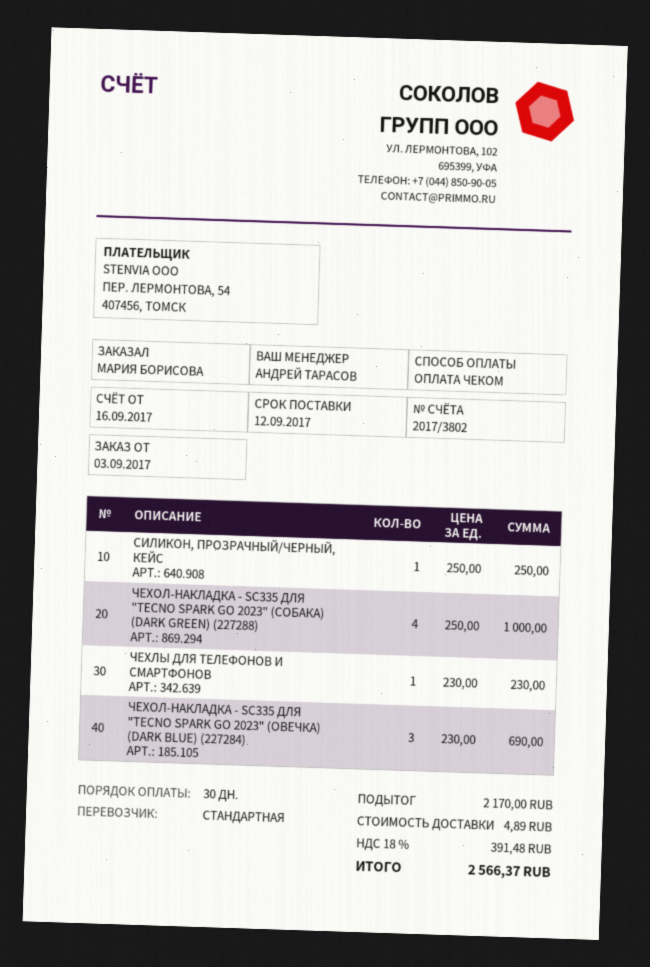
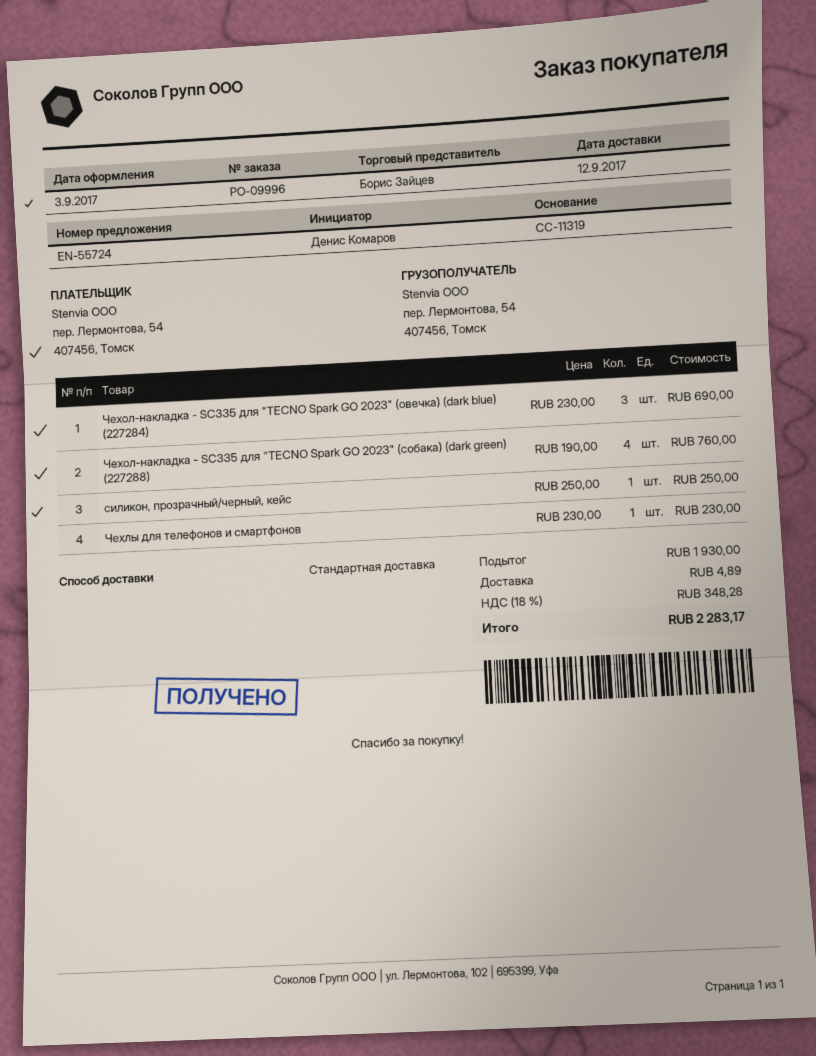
ordered by: МАРИЯ БОРИСОВА -> Денис Комаров
sales rep: АНДРЕЙ ТАРАСОВ -> Борис Зайцев
ЧЕХОЛ-НАКЛАДКА - SC335 ДЛЯ "TECNO SPARK GO 2023" (СОБАКА) (DARK GREEN) (227288): 4 x 250.00 = 1000.00 -> 4 x 190.00 = 760.00
subtotal: 2170.00 -> 1930.00
tax: 18% = 391.48 -> 18% = 348.28
total: 2566.37 -> 2283.17

